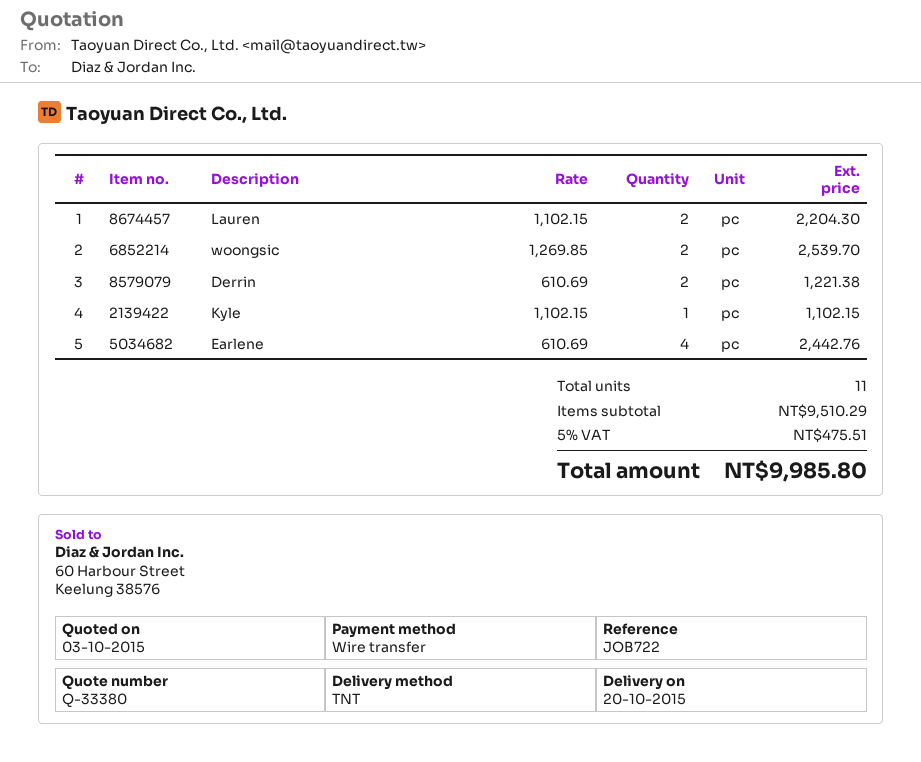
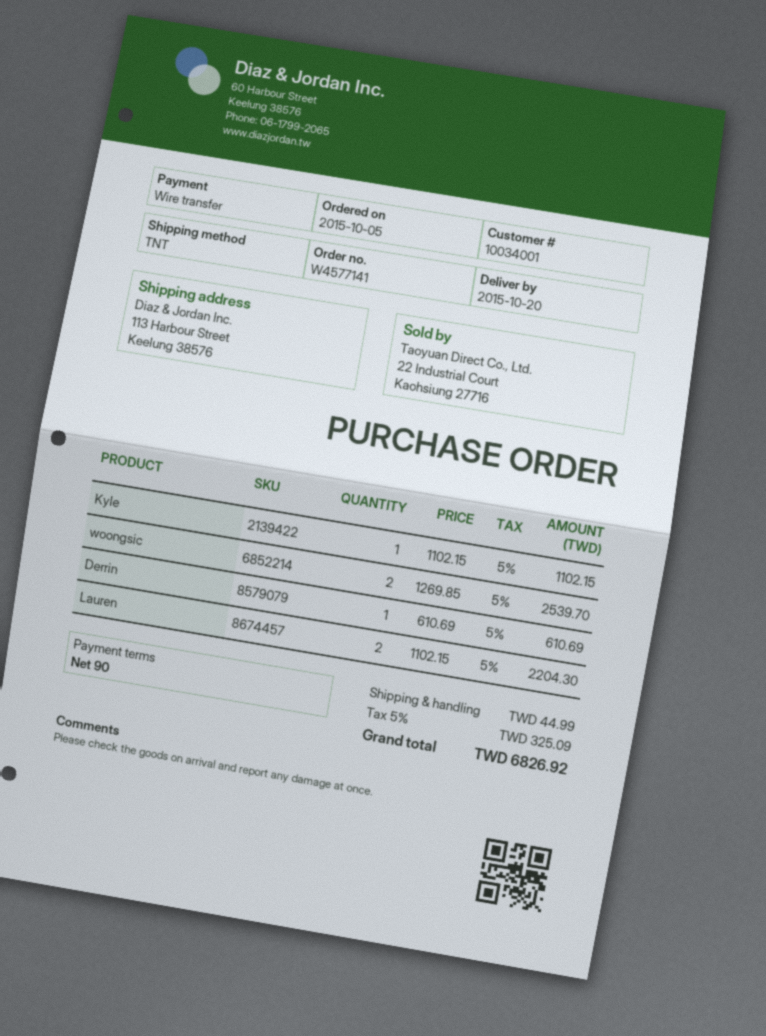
Derrin: 2 x 610.69 = 1221.38 -> 1 x 610.69 = 610.69
Earlene: 4 x 610.69 = 2442.76 -> none
shipping: none -> 44.99
tax: 5% = 475.51 -> 5% = 325.09
total: 9985.80 -> 6826.92

